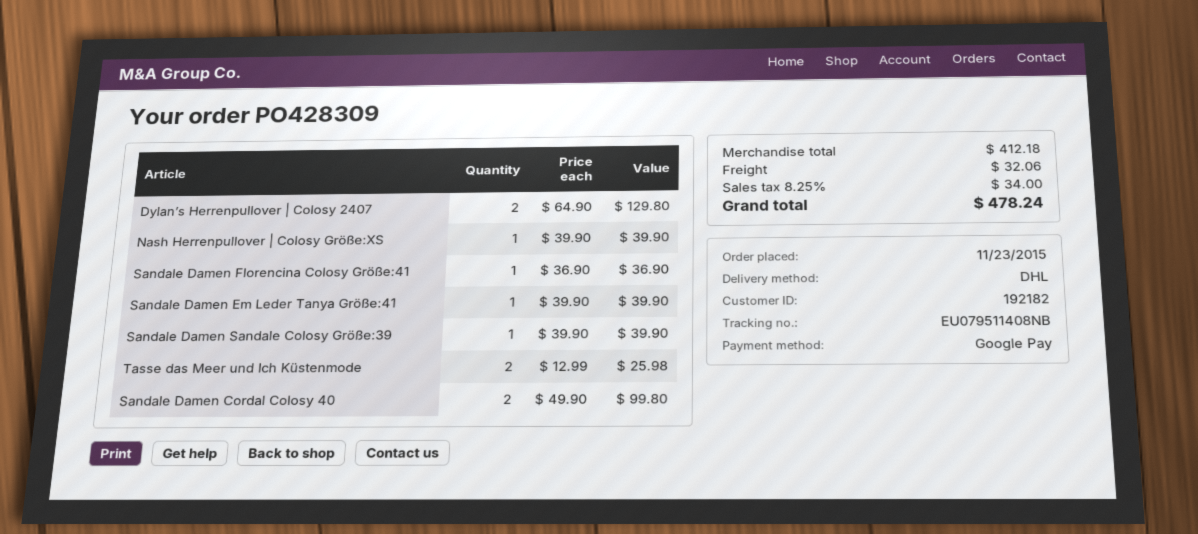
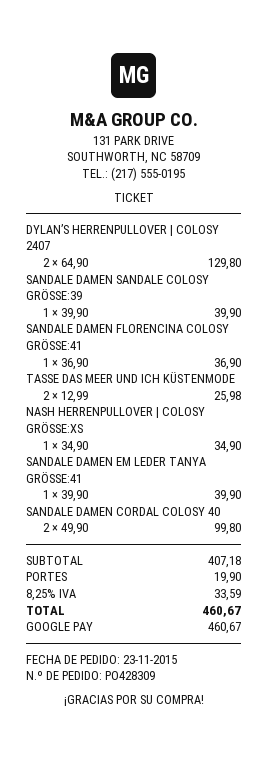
Nash Herrenpullover | Colosy Größe:XS: 1 x 39.90 = 39.90 -> 1 x 34.90 = 34.90
subtotal: 412.18 -> 407.18
shipping: 32.06 -> 19.90
tax: 8.25% = 34.00 -> 8.25% = 33.59
total: 478.24 -> 460.67

